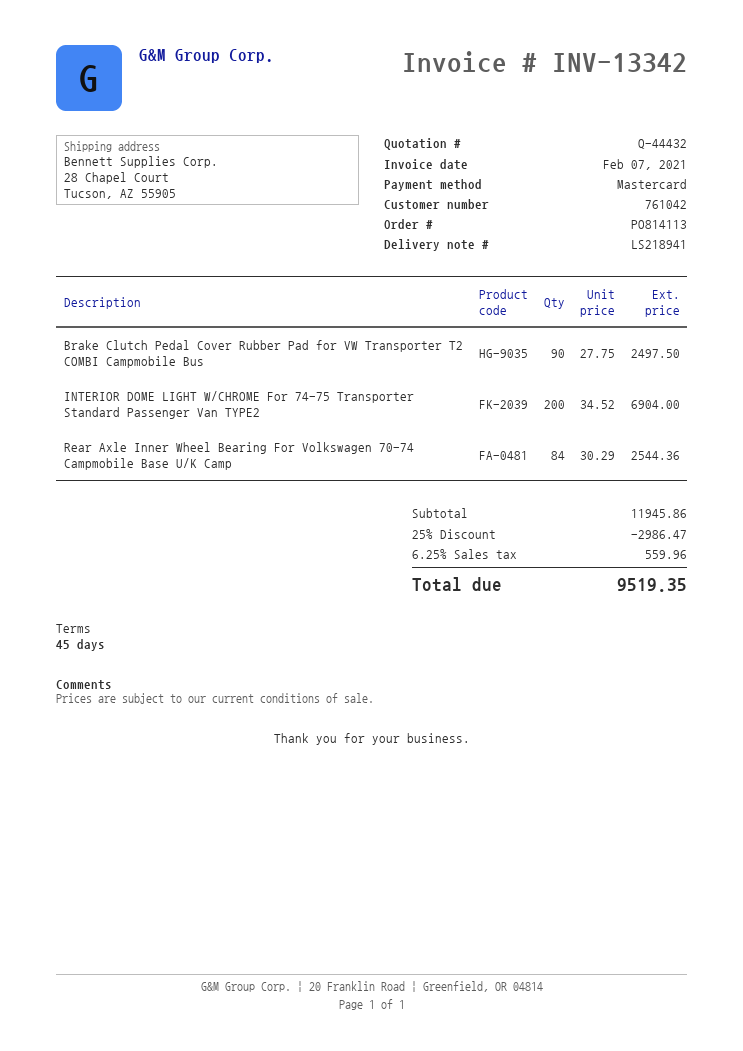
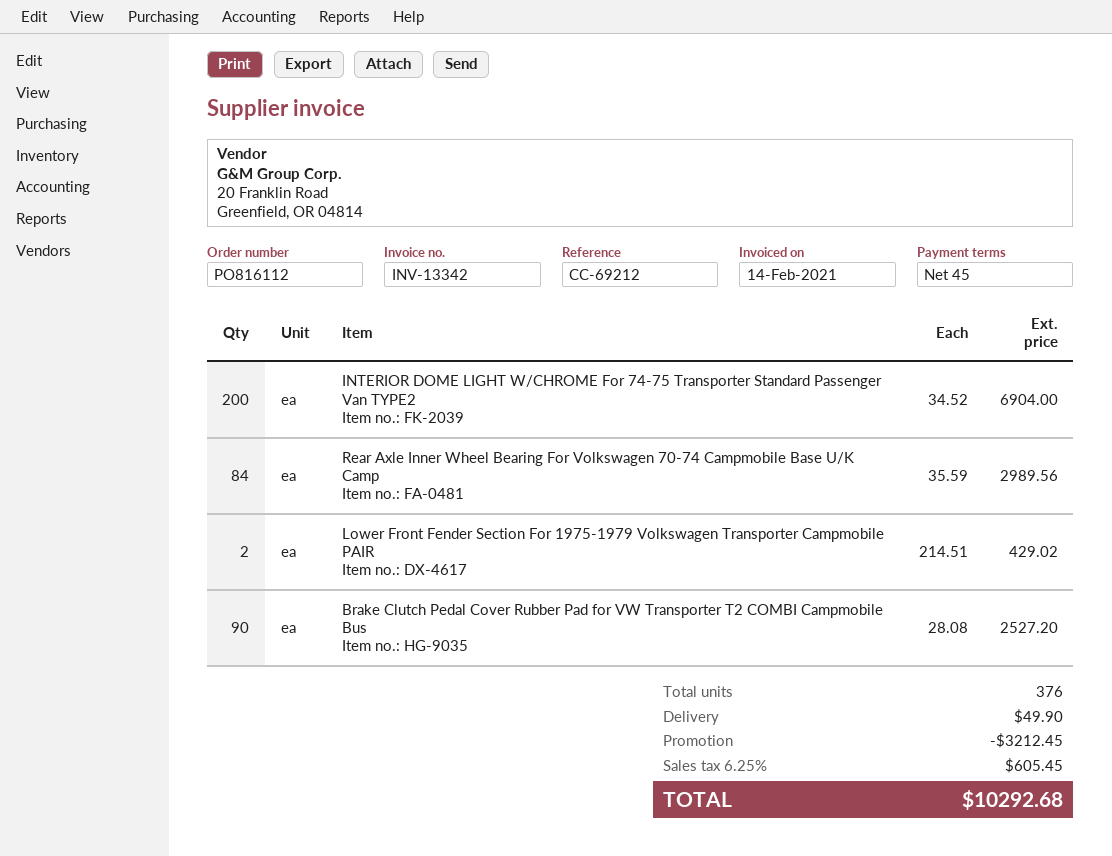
order number: PO814113 -> PO816112
invoice date: 2021-02-07 -> 2021-02-14
Brake Clutch Pedal Cover Rubber Pad for VW Transporter T2 COMBI Campmobile Bus: 90 x 27.75 = 2497.50 -> 90 x 28.08 = 2527.20
Rear Axle Inner Wheel Bearing For Volkswagen 70-74 Campmobile Base U/K Camp: 84 x 30.29 = 2544.36 -> 84 x 35.59 = 2989.56
Lower Front Fender Section For 1975-1979 Volkswagen Transporter Campmobile PAIR: none -> 2 x 214.51 = 429.02
discount: 2986.47 -> 3212.45
shipping: none -> 49.90
tax: 6.25% = 559.96 -> 6.25% = 605.45
total: 9519.35 -> 10292.68

